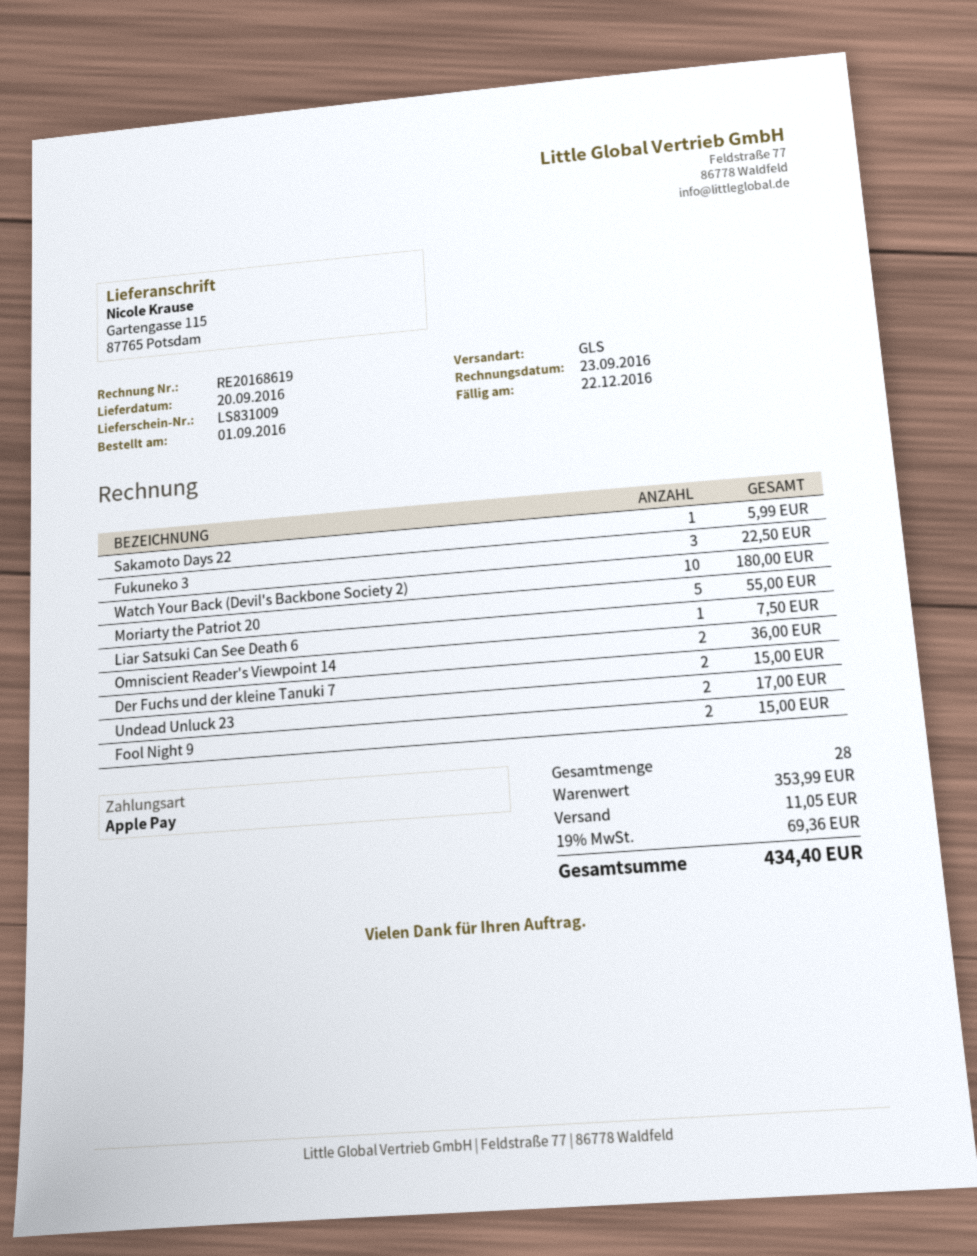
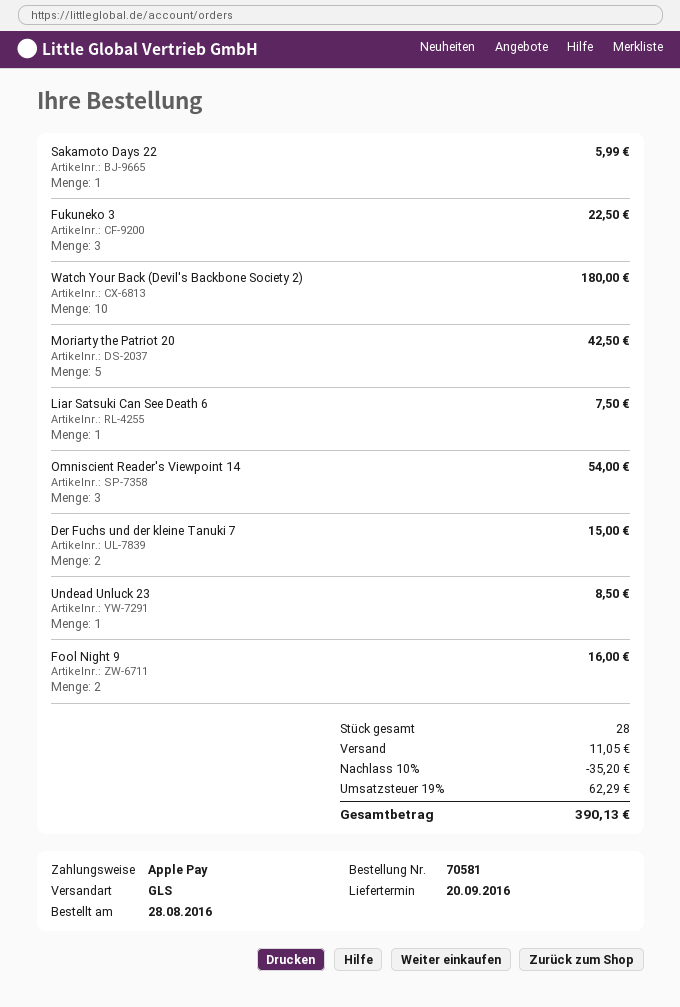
order date: 2016-09-01 -> 2016-08-28
Moriarty the Patriot 20: 5 for 55.00 -> 5 for 42.50
Omniscient Reader's Viewpoint 14: 2 for 36.00 -> 3 for 54.00
Undead Unluck 23: 2 for 17.00 -> 1 for 8.50
Fool Night 9: 2 for 15.00 -> 2 for 16.00
discount: none -> 10% = 35.20
tax: 19% = 69.36 -> 19% = 62.29
total: 434.40 -> 390.13

